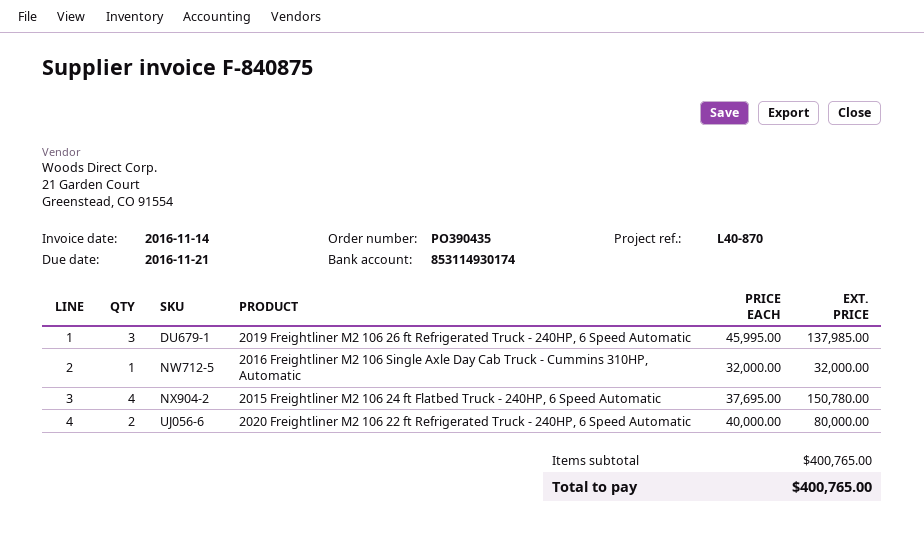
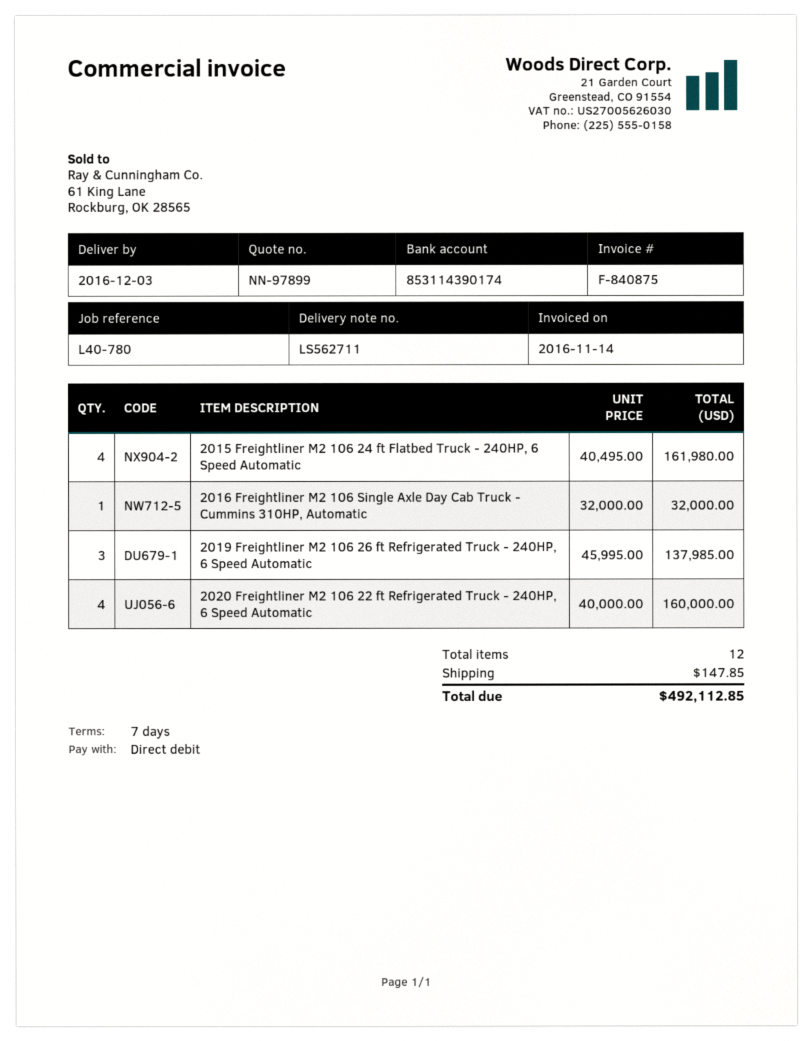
reference: L40-870 -> L40-780
bank account: 853114930174 -> 853114390174
2015 Freightliner M2 106 24 ft Flatbed Truck - 240HP, 6 Speed Automatic: 4 x 37695.00 = 150780.00 -> 4 x 40495.00 = 161980.00
2020 Freightliner M2 106 22 ft Refrigerated Truck - 240HP, 6 Speed Automatic: 2 x 40000.00 = 80000.00 -> 4 x 40000.00 = 160000.00
shipping: none -> 147.85
total: 400765.00 -> 492112.85

